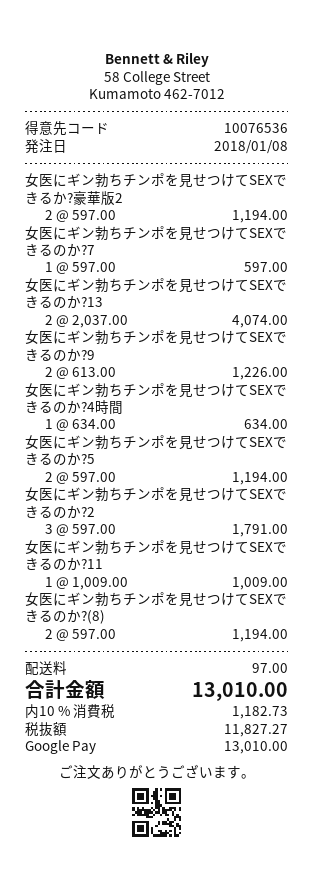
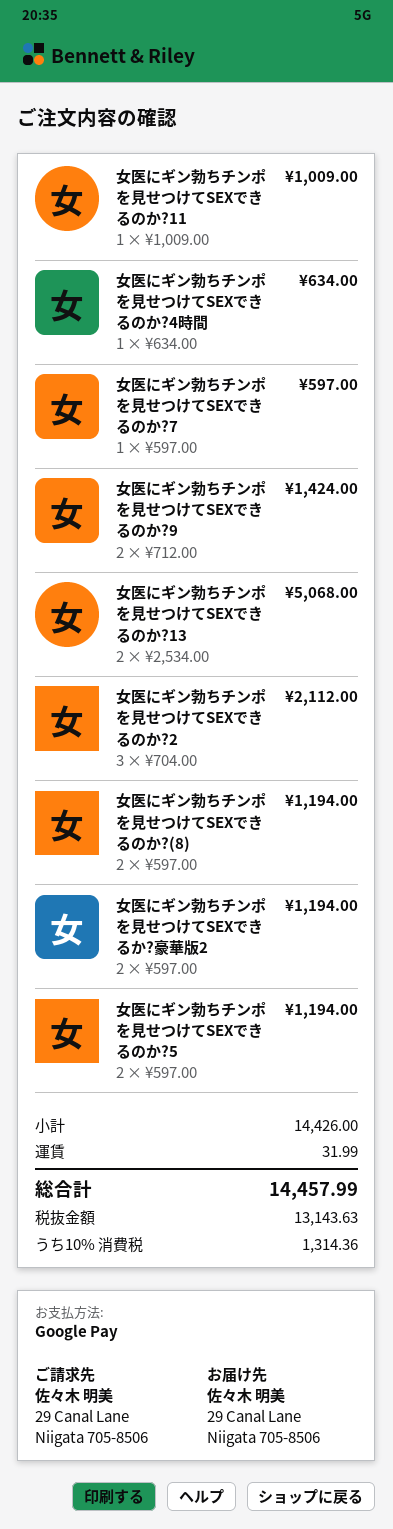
女医にギン勃ちチンポを見せつけてSEXできるのか?13: 2 x 2037.00 = 4074.00 -> 2 x 2534.00 = 5068.00
女医にギン勃ちチンポを見せつけてSEXできるのか?9: 2 x 613.00 = 1226.00 -> 2 x 712.00 = 1424.00
女医にギン勃ちチンポを見せつけてSEXできるのか?2: 3 x 597.00 = 1791.00 -> 3 x 704.00 = 2112.00
shipping: 97.00 -> 31.99
net: 11827.27 -> 13143.63
tax: 10% = 1182.73 -> 10% = 1314.36
total: 13010.00 -> 14457.99

